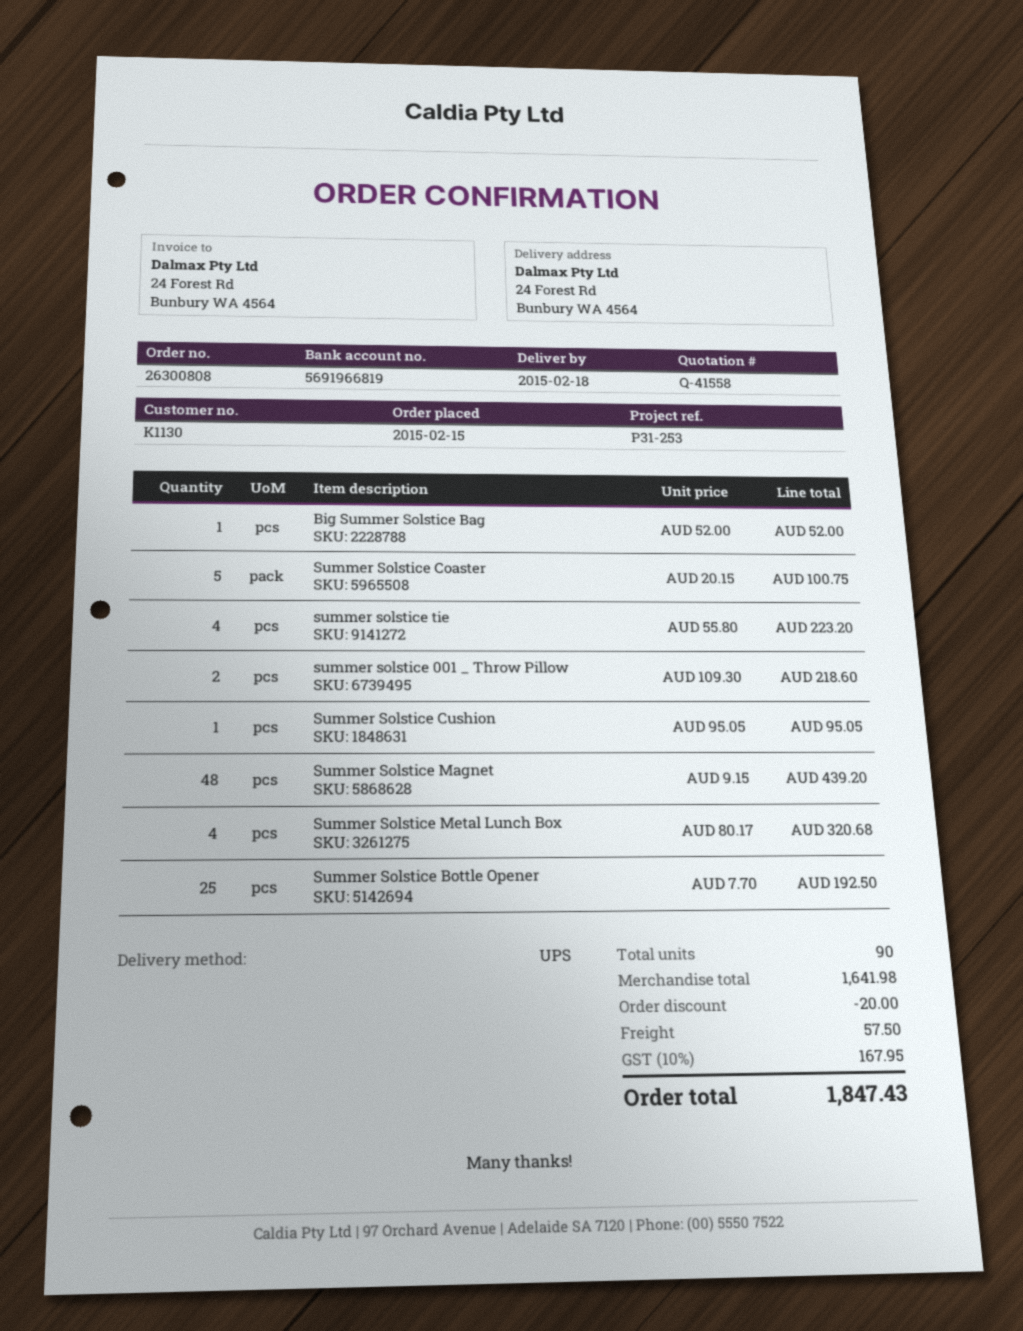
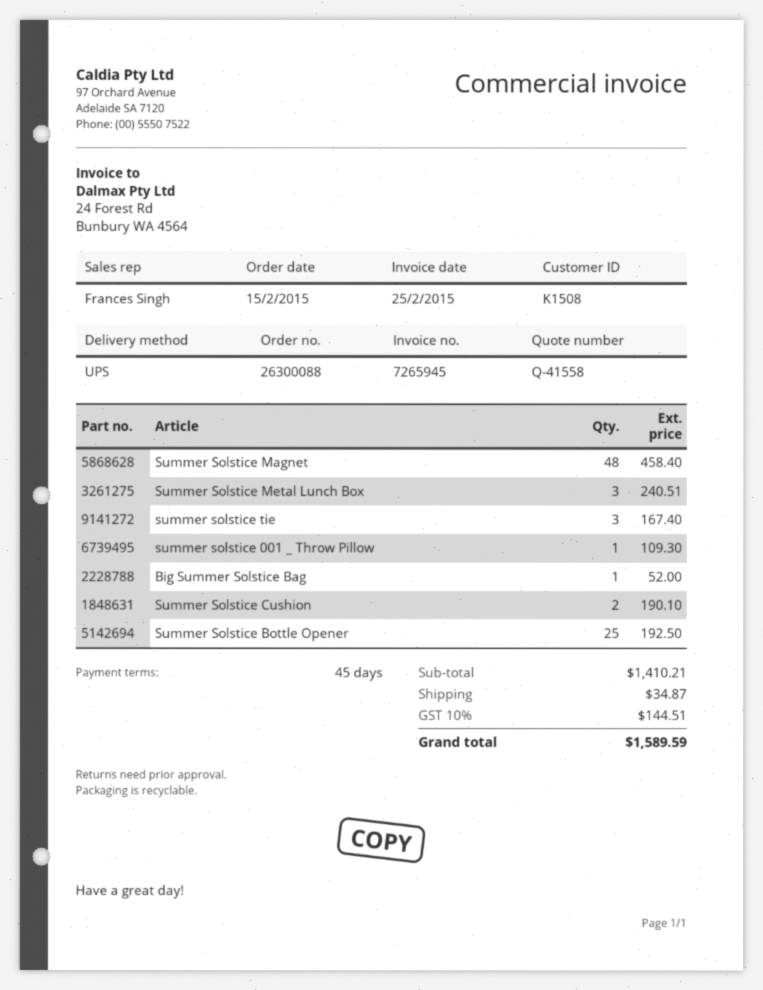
order number: 26300808 -> 26300088
customer number: K1130 -> K1508
Summer Solstice Coaster: 5 for 100.75 -> none
summer solstice tie: 4 for 223.20 -> 3 for 167.40
summer solstice 001 _ Throw Pillow: 2 for 218.60 -> 1 for 109.30
Summer Solstice Cushion: 1 for 95.05 -> 2 for 190.10
Summer Solstice Magnet: 48 for 439.20 -> 48 for 458.40
Summer Solstice Metal Lunch Box: 4 for 320.68 -> 3 for 240.51
subtotal: 1641.98 -> 1410.21
discount: 20.00 -> none
shipping: 57.50 -> 34.87
tax: 10% = 167.95 -> 10% = 144.51
total: 1847.43 -> 1589.59

